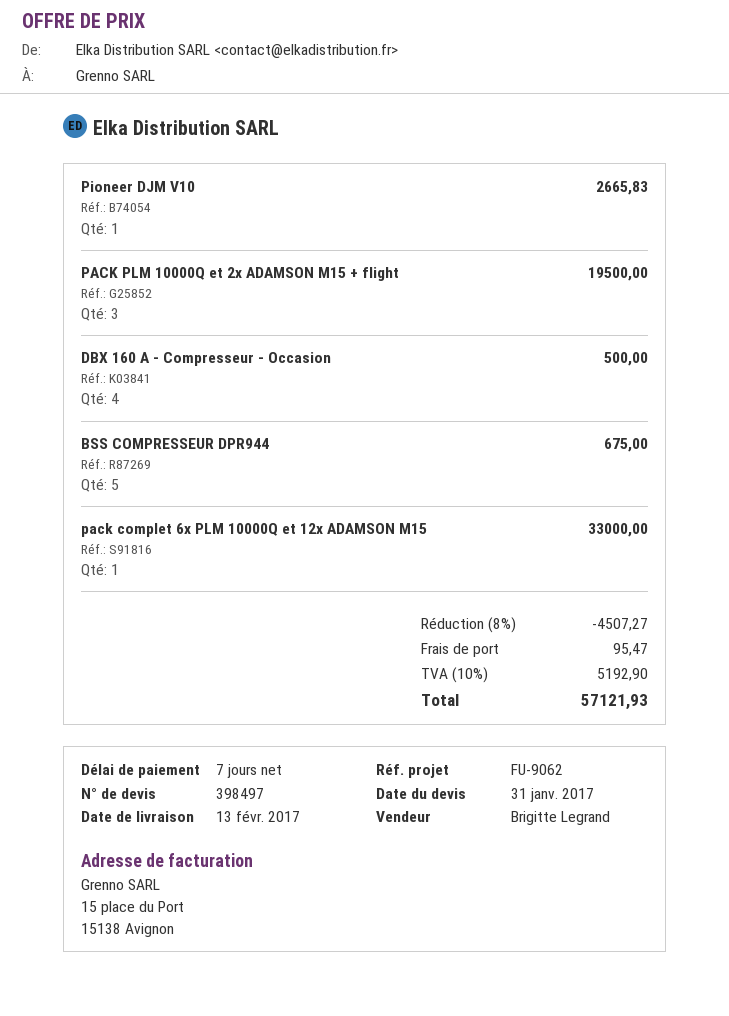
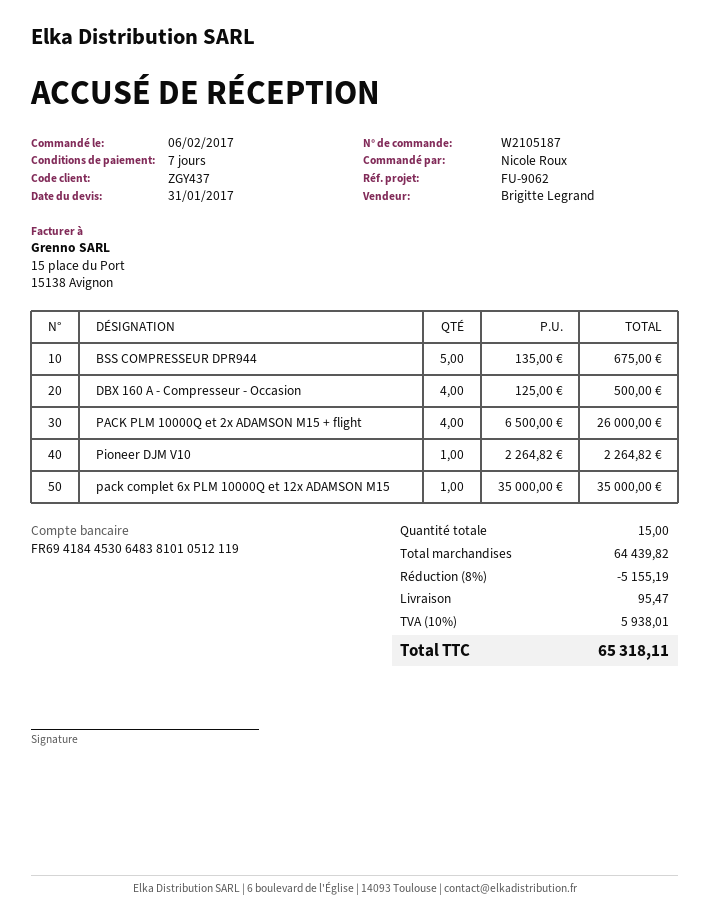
Pioneer DJM V10: 1 for 2665.83 -> 1 for 2264.82
PACK PLM 10000Q et 2x ADAMSON M15 + flight: 3 for 19500.00 -> 4 for 26000.00
pack complet 6x PLM 10000Q et 12x ADAMSON M15: 1 for 33000.00 -> 1 for 35000.00
discount: 8% = 4507.27 -> 8% = 5155.19
tax: 10% = 5192.90 -> 10% = 5938.01
total: 57121.93 -> 65318.11

